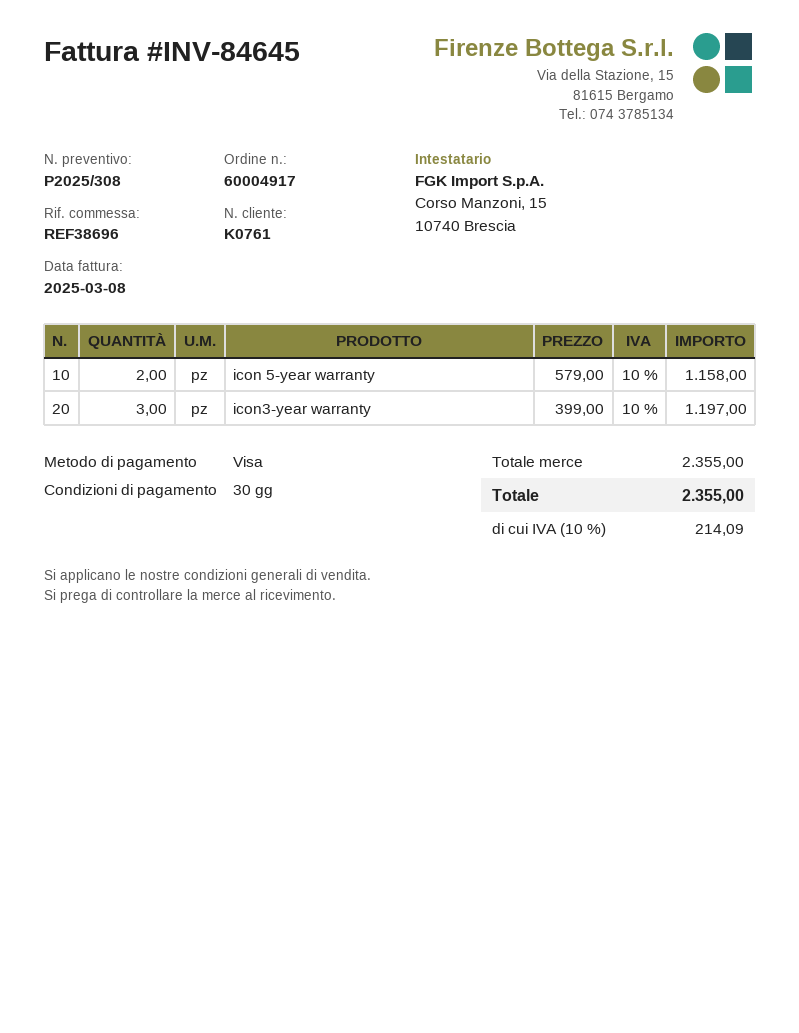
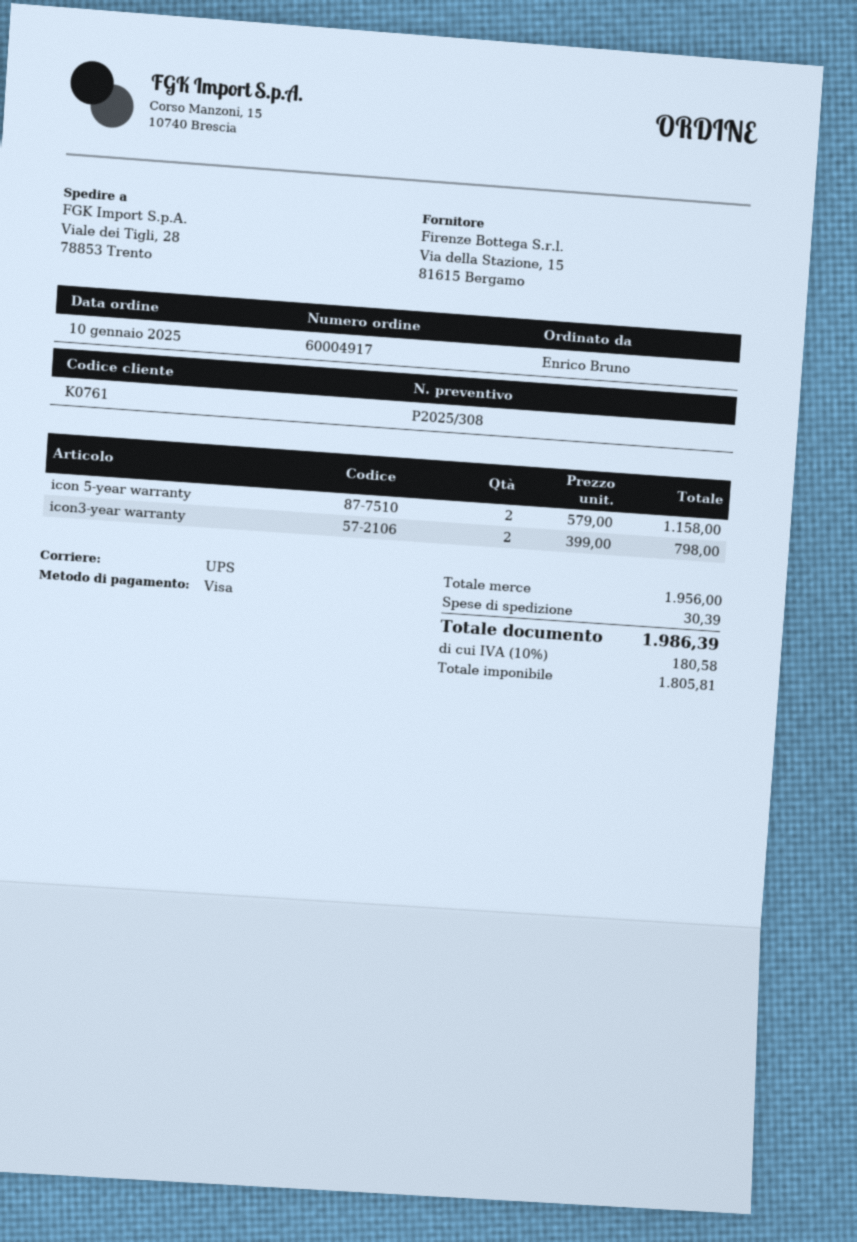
icon3-year warranty: 3 x 399.00 = 1197.00 -> 2 x 399.00 = 798.00
subtotal: 2355.00 -> 1956.00
shipping: none -> 30.39
tax: 10% = 214.09 -> 10% = 180.58
total: 2355.00 -> 1986.39

